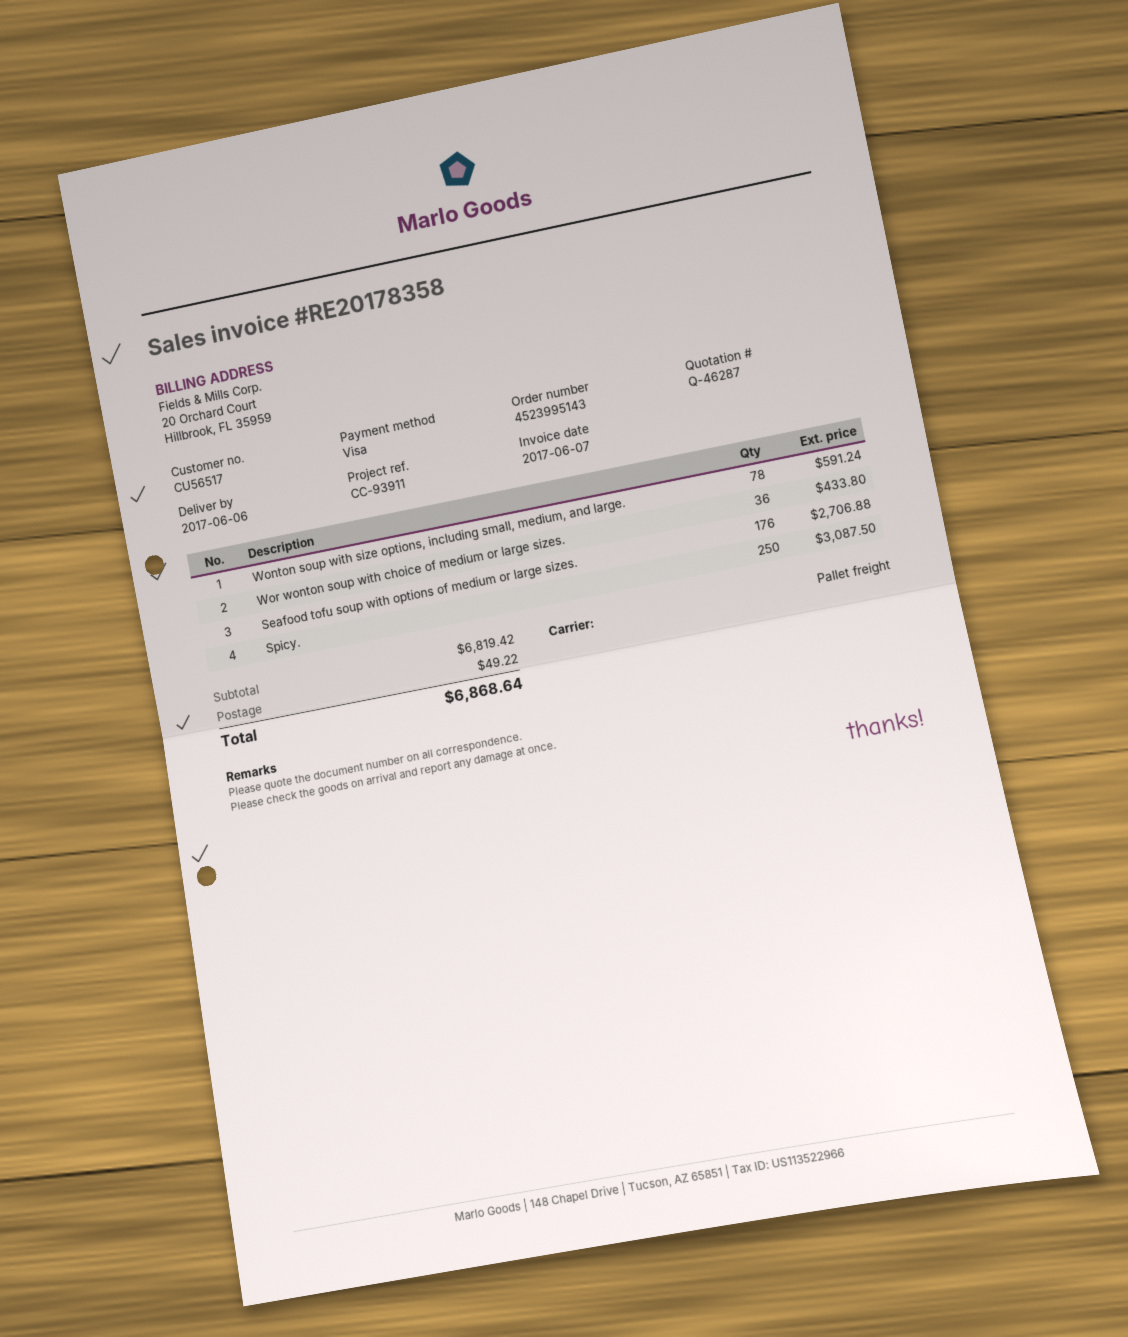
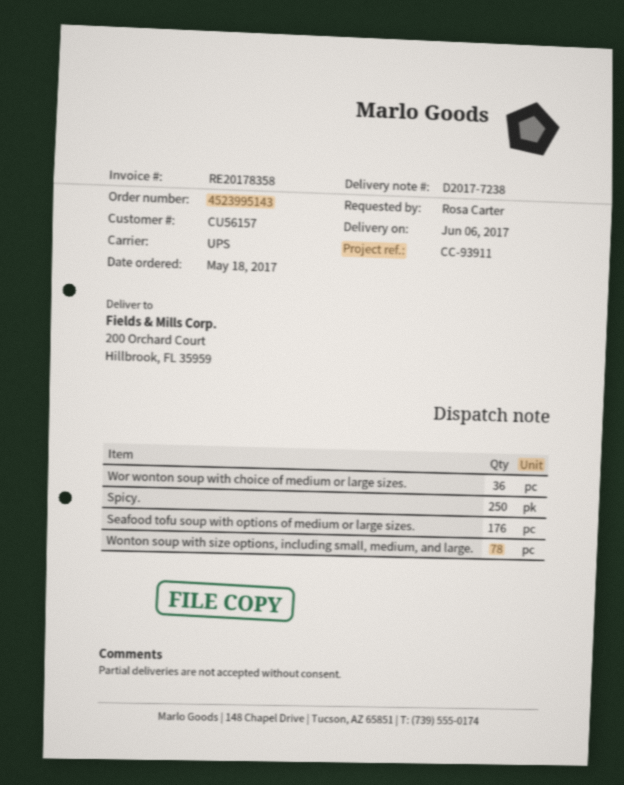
customer number: CU56517 -> CU56157
shipping method: pallet freight -> UPS

